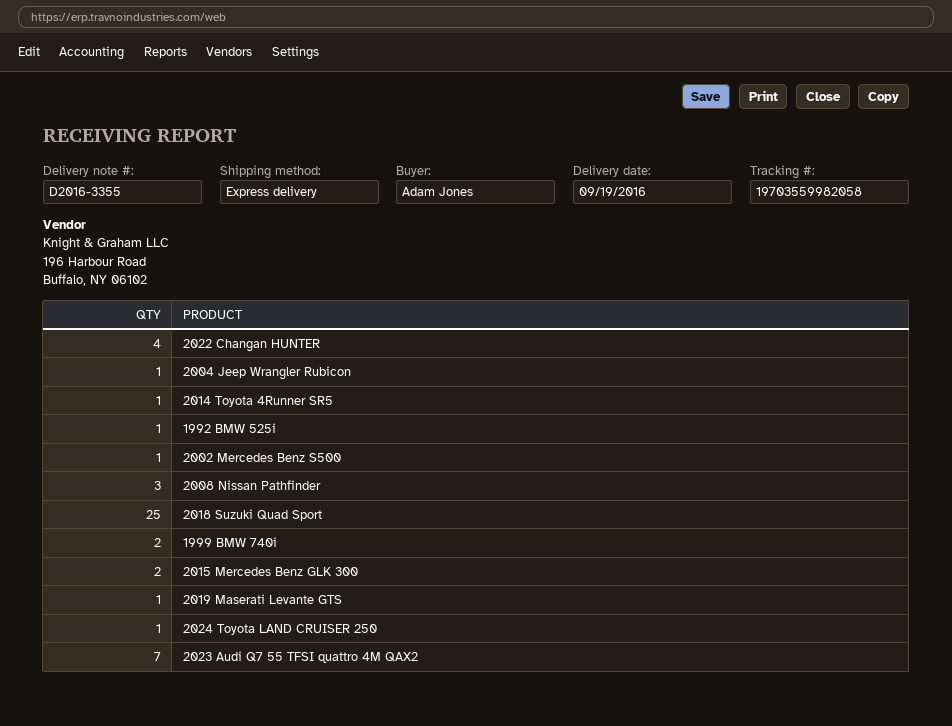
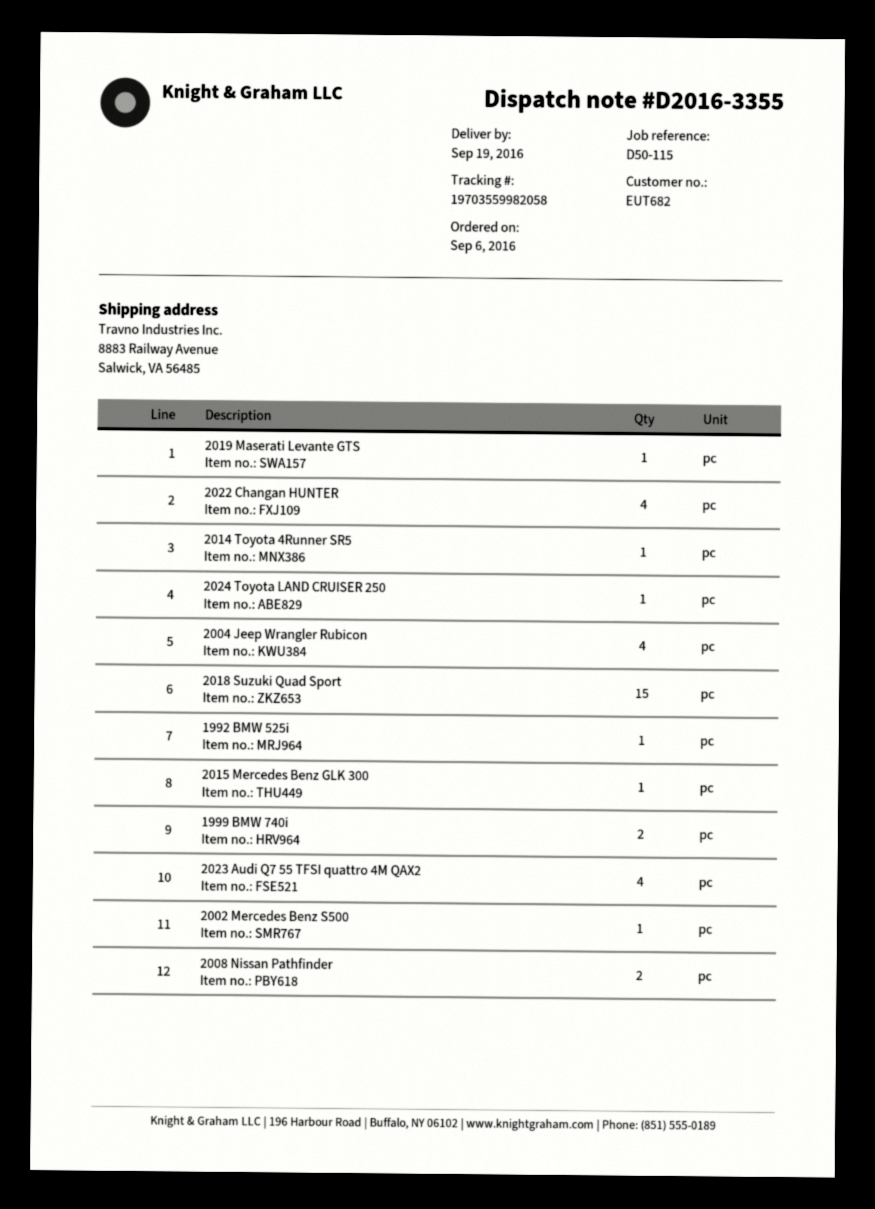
2004 Jeep Wrangler Rubicon: 1 -> 4
2008 Nissan Pathfinder: 3 -> 2
2018 Suzuki Quad Sport: 25 -> 15
2015 Mercedes Benz GLK 300: 2 -> 1
2023 Audi Q7 55 TFSI quattro 4M QAX2: 7 -> 4

